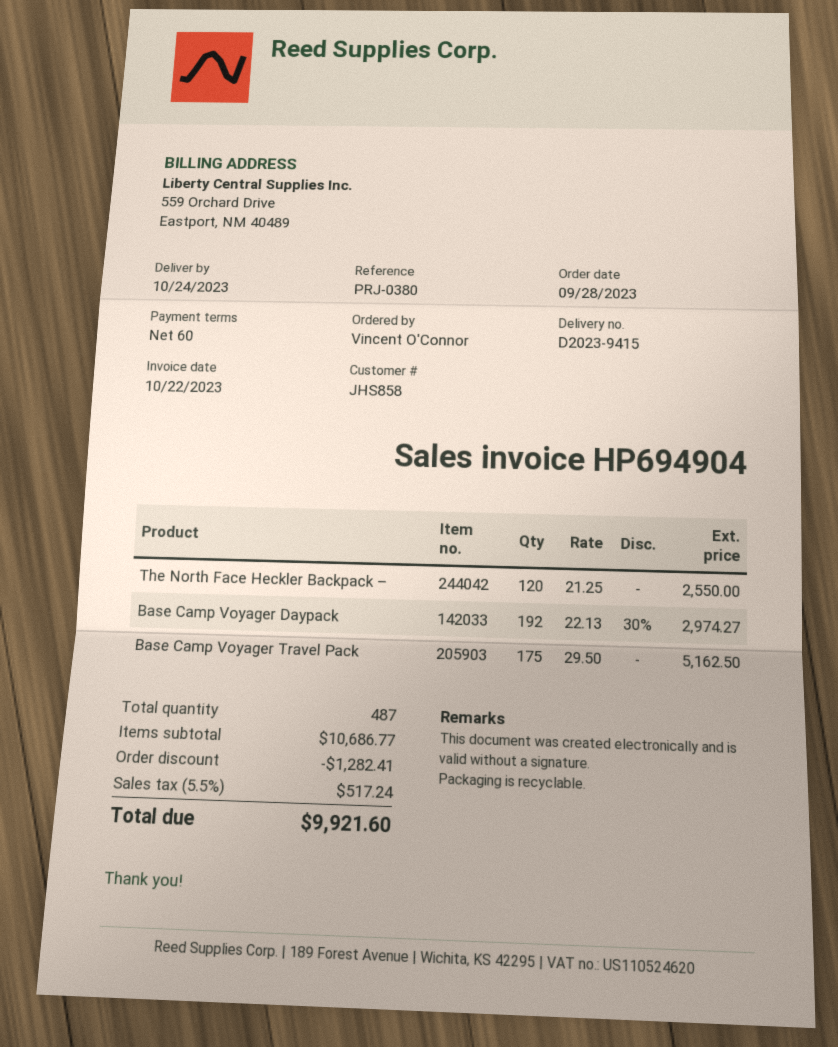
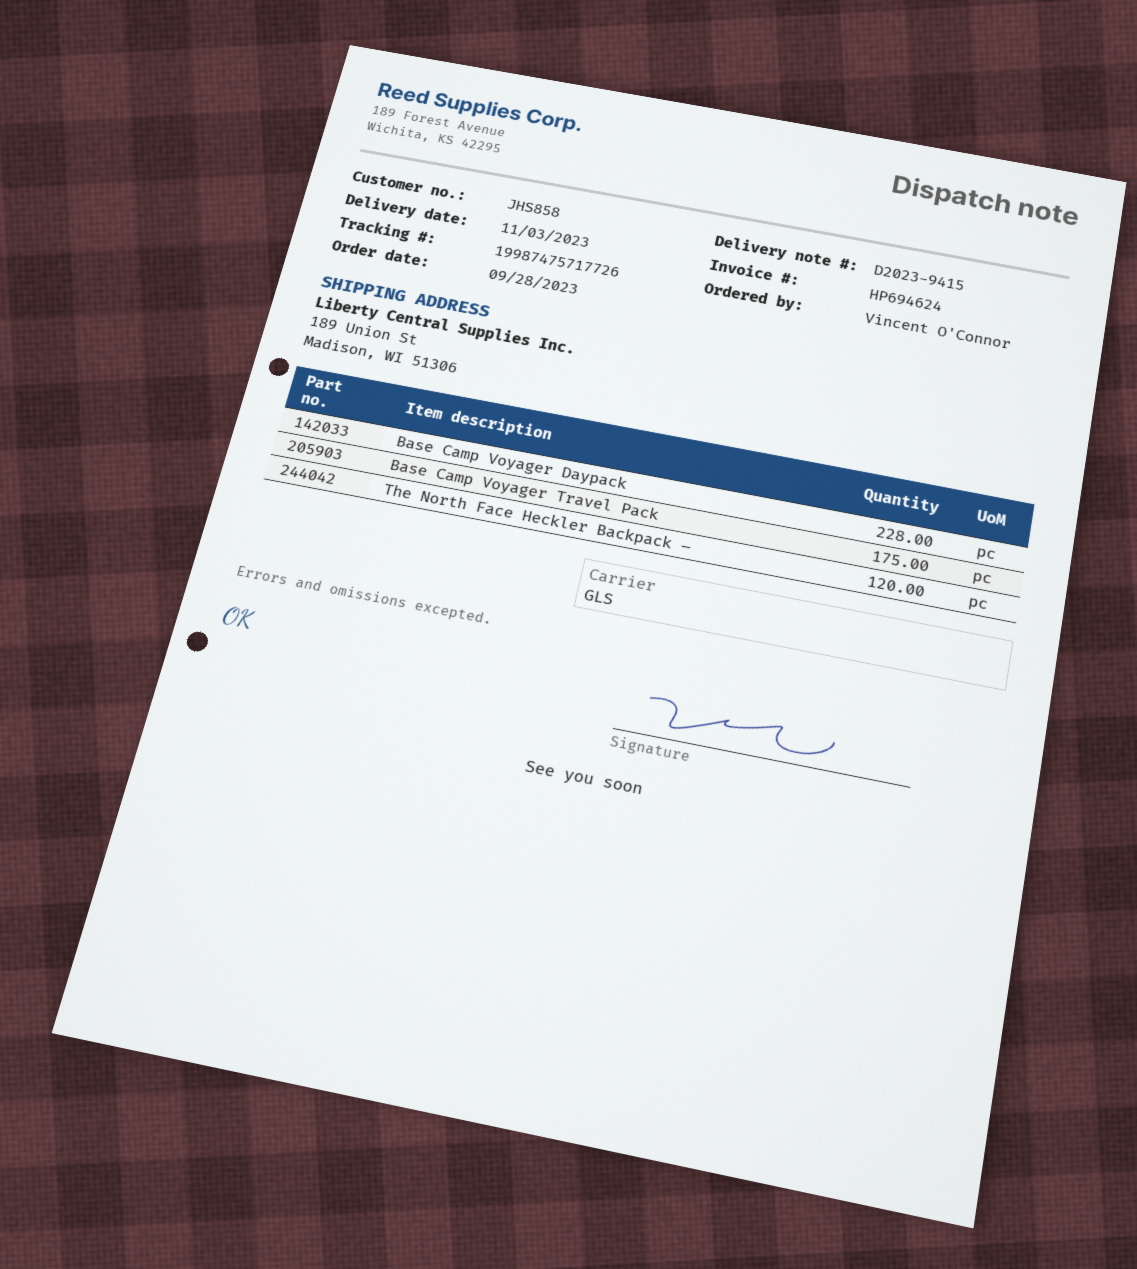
delivery date: 2023-10-24 -> 2023-11-03
invoice number: HP694904 -> HP694624
Base Camp Voyager Daypack: 192 -> 228

